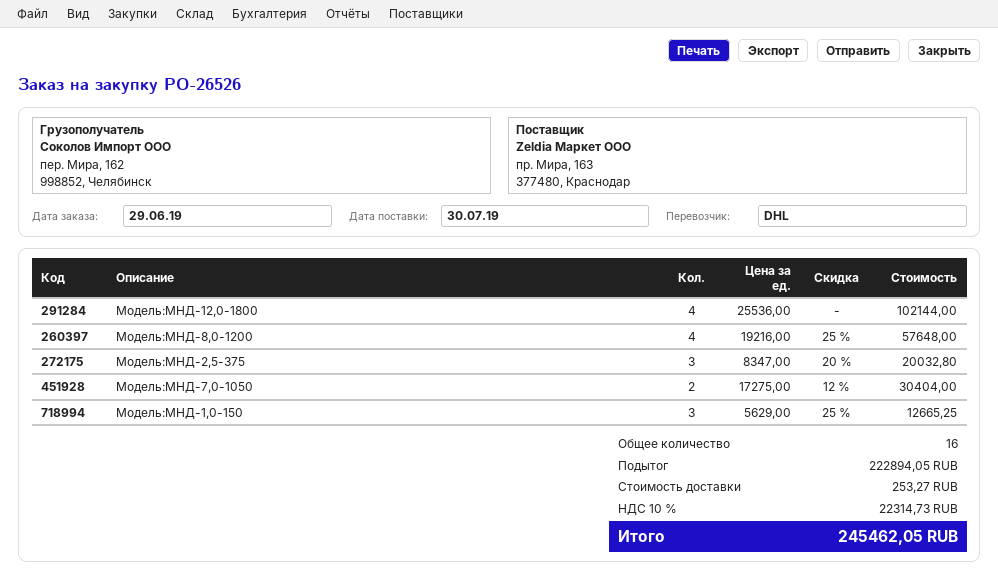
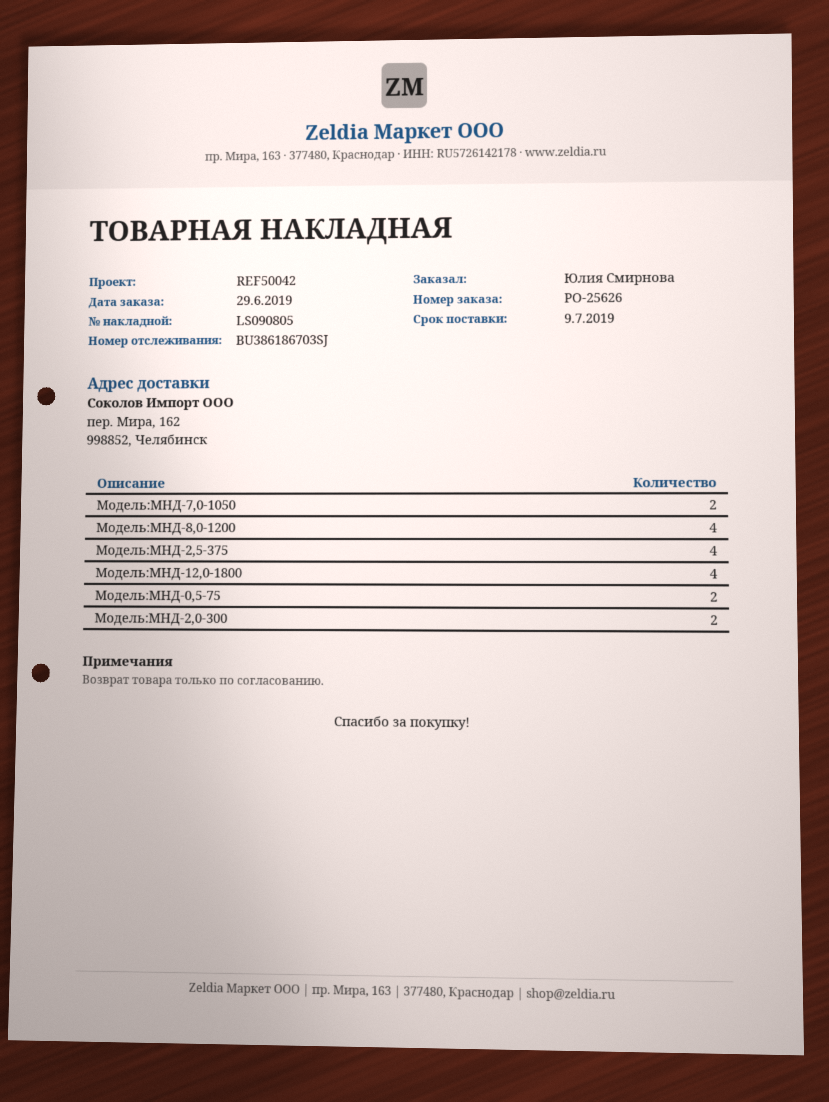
order number: PO-26526 -> PO-25626
delivery date: 2019-07-30 -> 2019-07-09
Модель:МНД-2,5-375: 3 -> 4
Модель:МНД-1,0-150: 3 -> none
Модель:МНД-0,5-75: none -> 2
Модель:МНД-2,0-300: none -> 2

